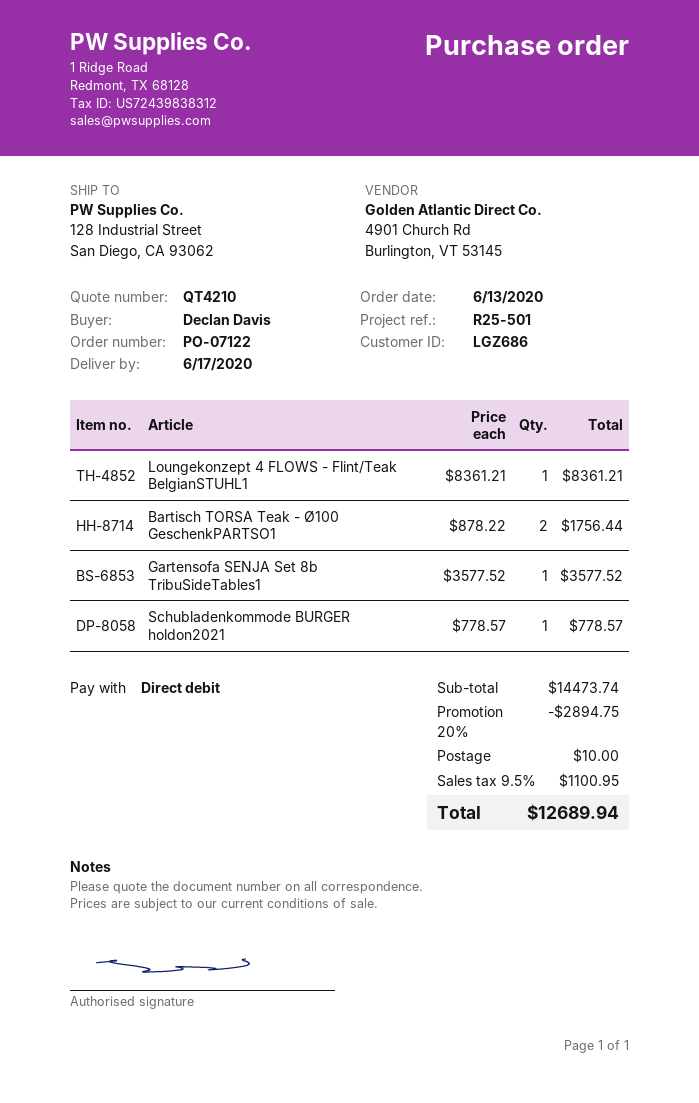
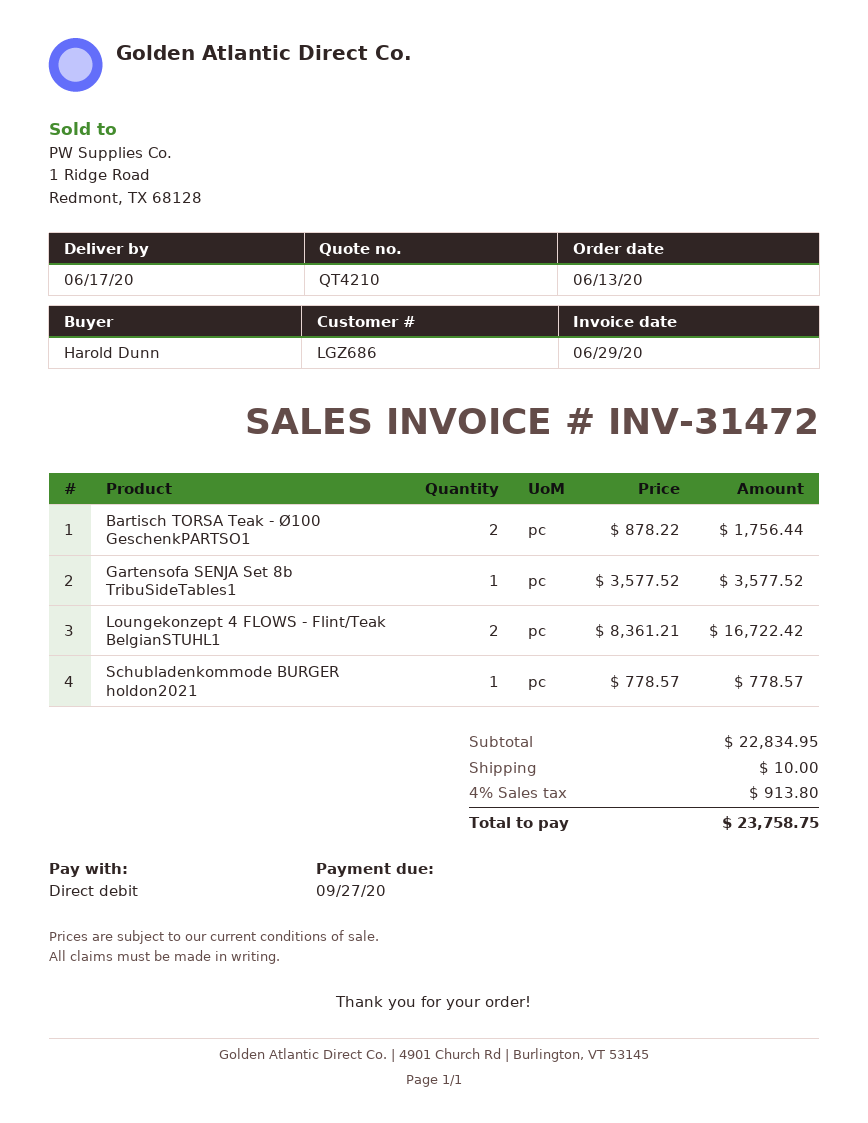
ordered by: Declan Davis -> Harold Dunn
Loungekonzept 4 FLOWS - Flint/Teak BelgianSTUHL1: 1 x 8361.21 = 8361.21 -> 2 x 8361.21 = 16722.42
subtotal: 14473.74 -> 22834.95
discount: 20% = 2894.75 -> none
tax: 9.5% = 1100.95 -> 4% = 913.80
total: 12689.94 -> 23758.75

